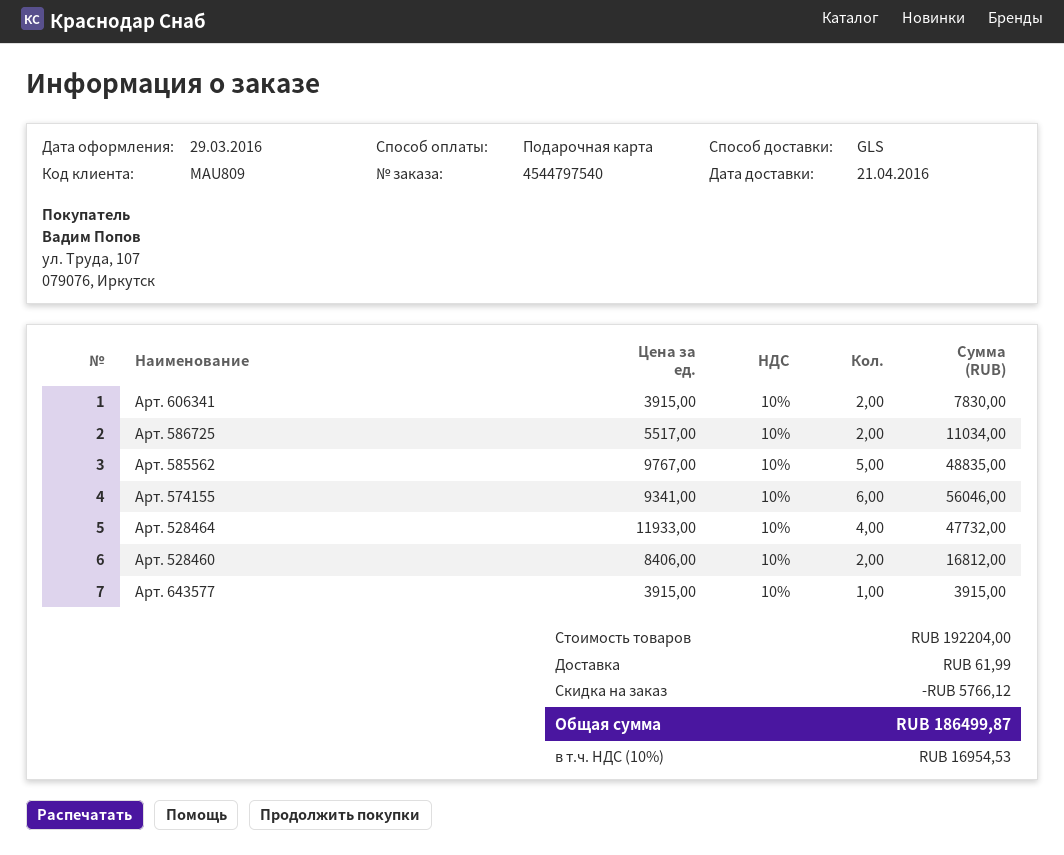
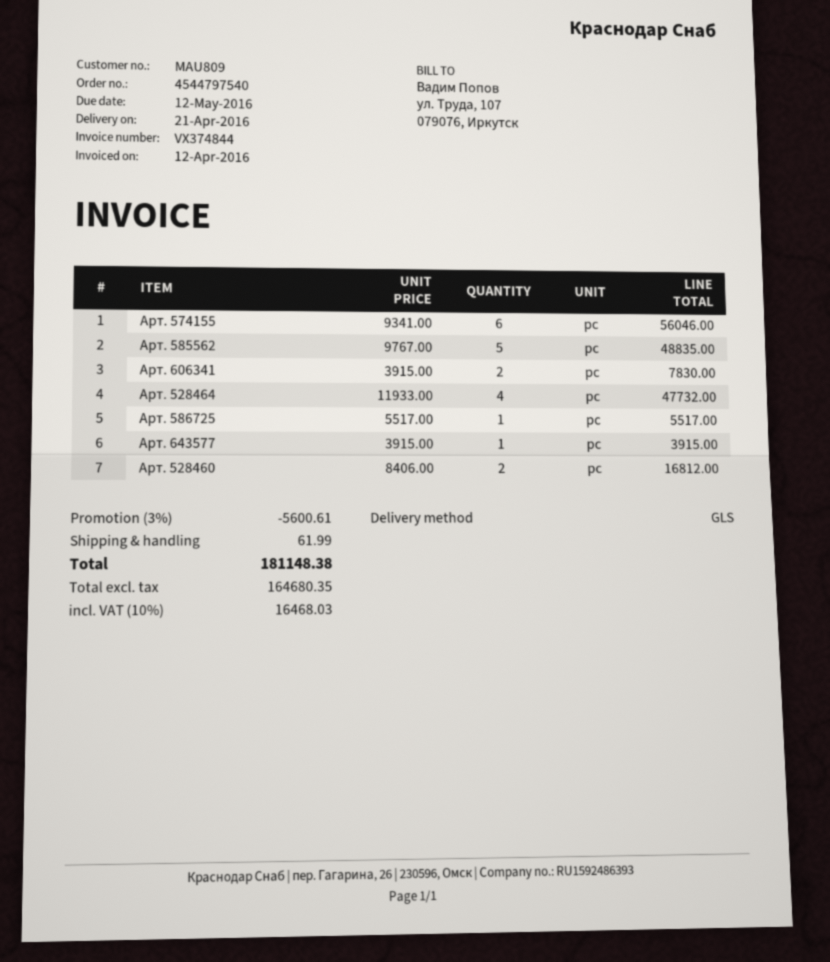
Арт. 586725: 2 x 5517.00 = 11034.00 -> 1 x 5517.00 = 5517.00
discount: 5766.12 -> 5600.61
tax: 10% = 16954.53 -> 10% = 16468.03
total: 186499.87 -> 181148.38

